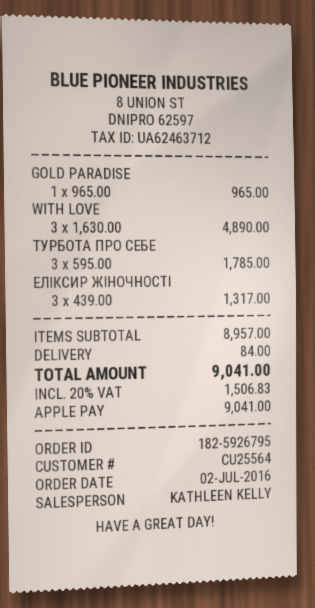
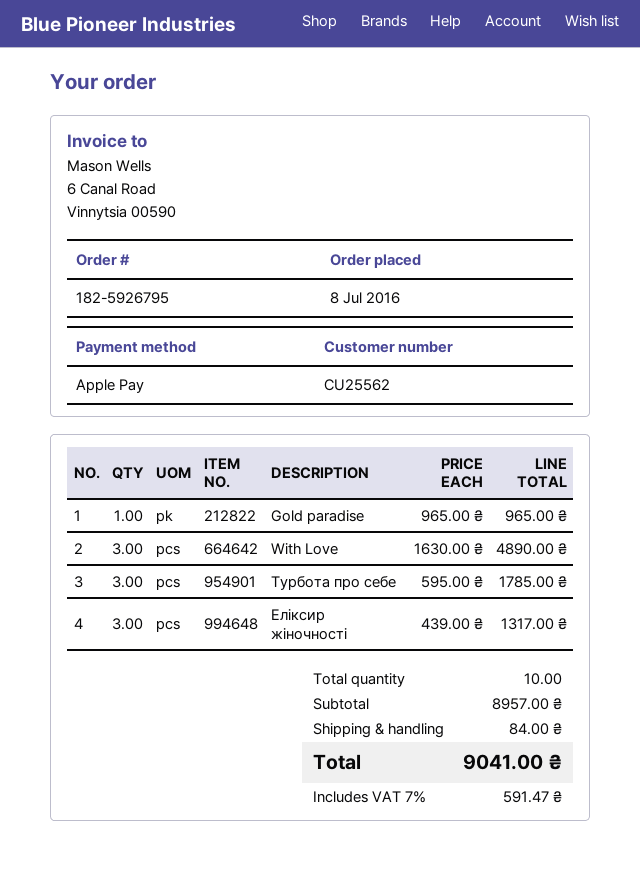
order date: 2016-07-02 -> 2016-07-08
customer number: CU25564 -> CU25562
tax: 20% = 1506.83 -> 7% = 591.47

